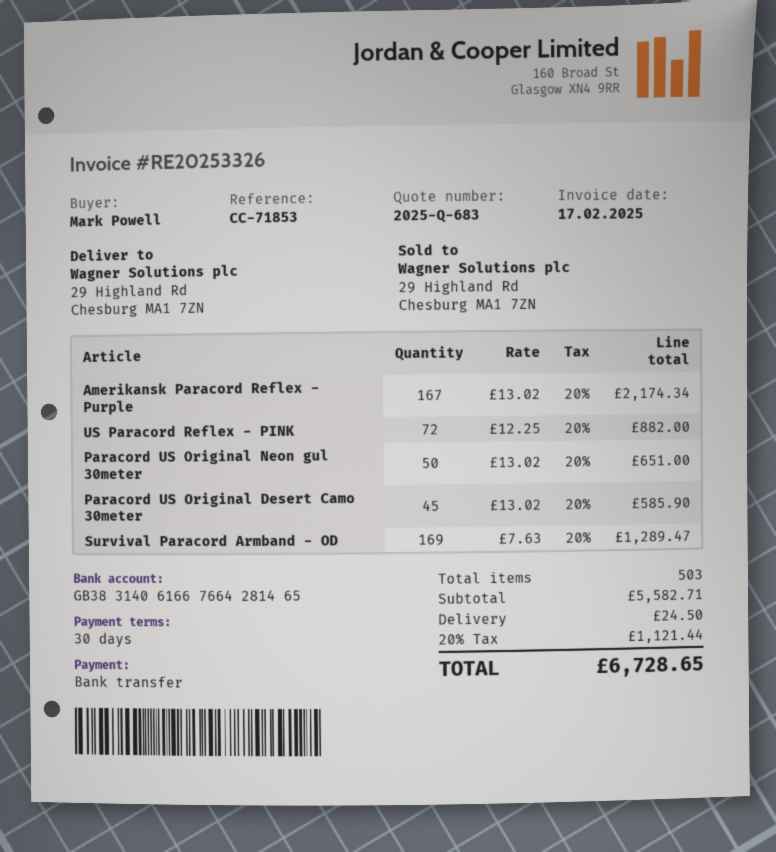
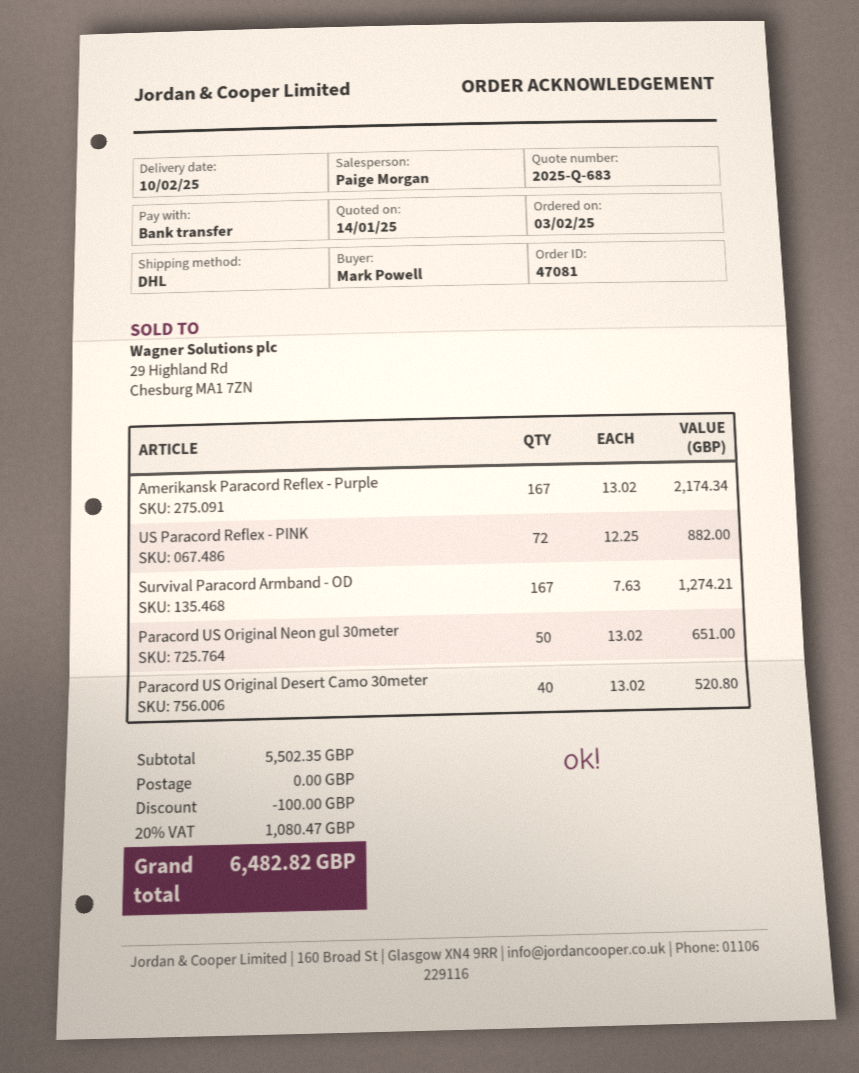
Paracord US Original Desert Camo 30meter: 45 x 13.02 = 585.90 -> 40 x 13.02 = 520.80
Survival Paracord Armband - OD: 169 x 7.63 = 1289.47 -> 167 x 7.63 = 1274.21
subtotal: 5582.71 -> 5502.35
discount: none -> 100.00
shipping: 24.50 -> 0.00
tax: 20% = 1121.44 -> 20% = 1080.47
total: 6728.65 -> 6482.82

